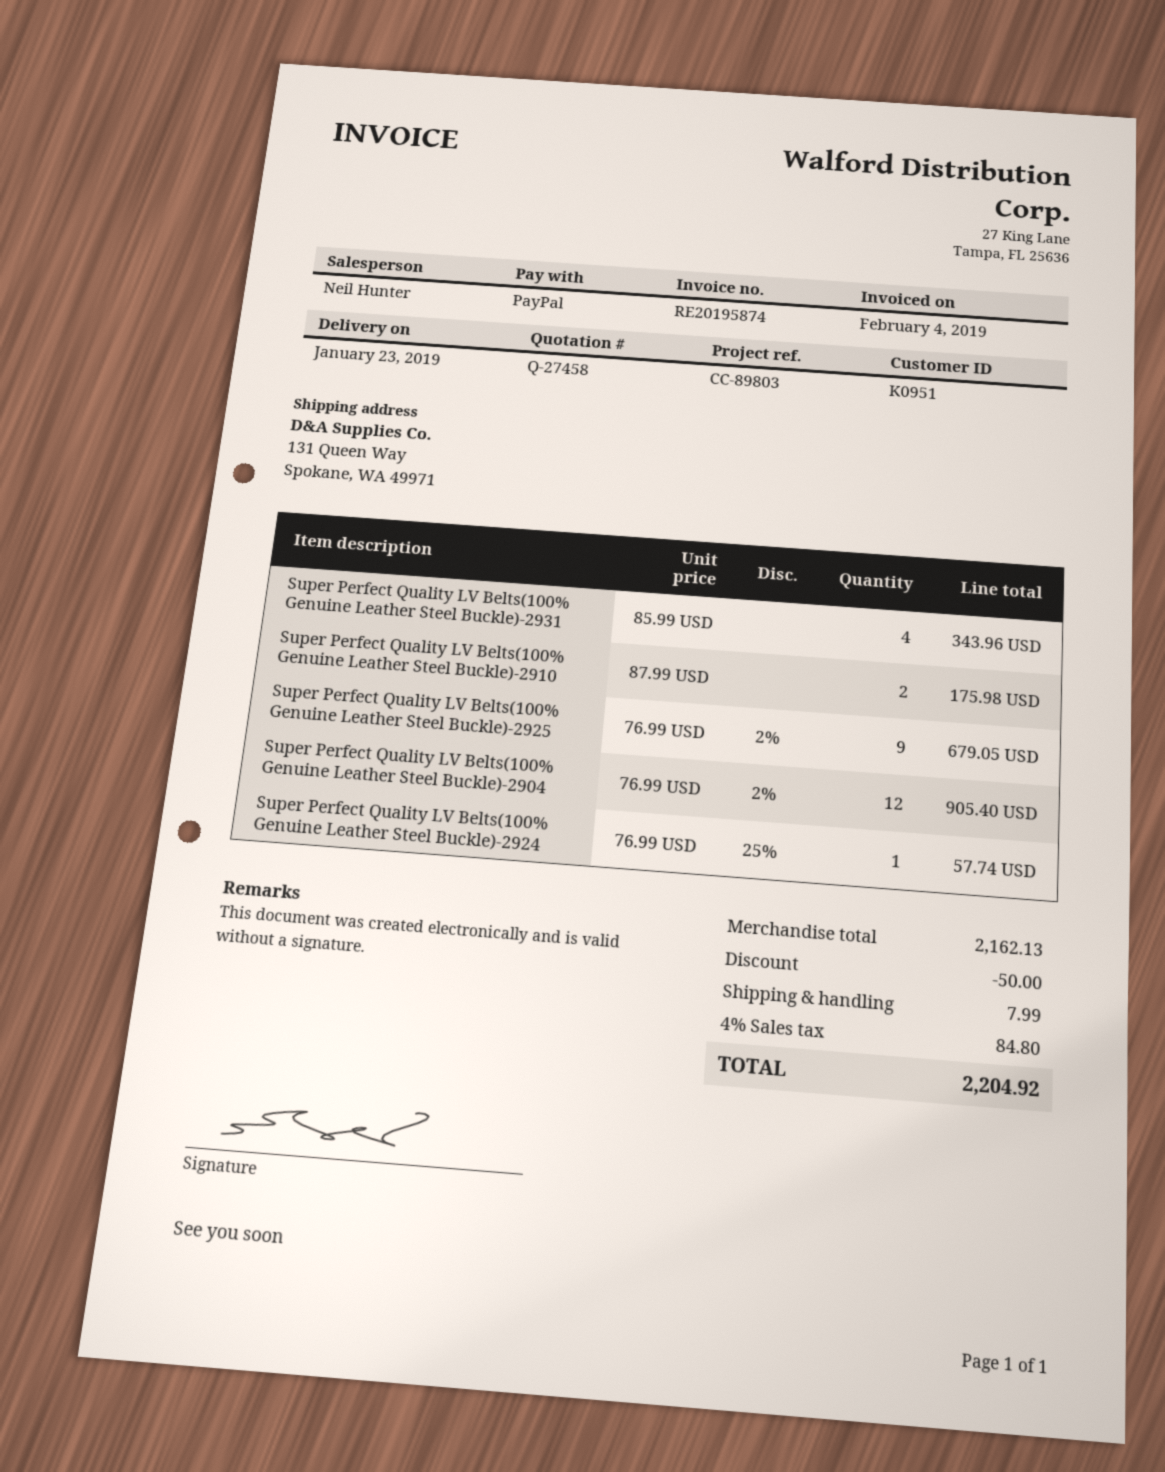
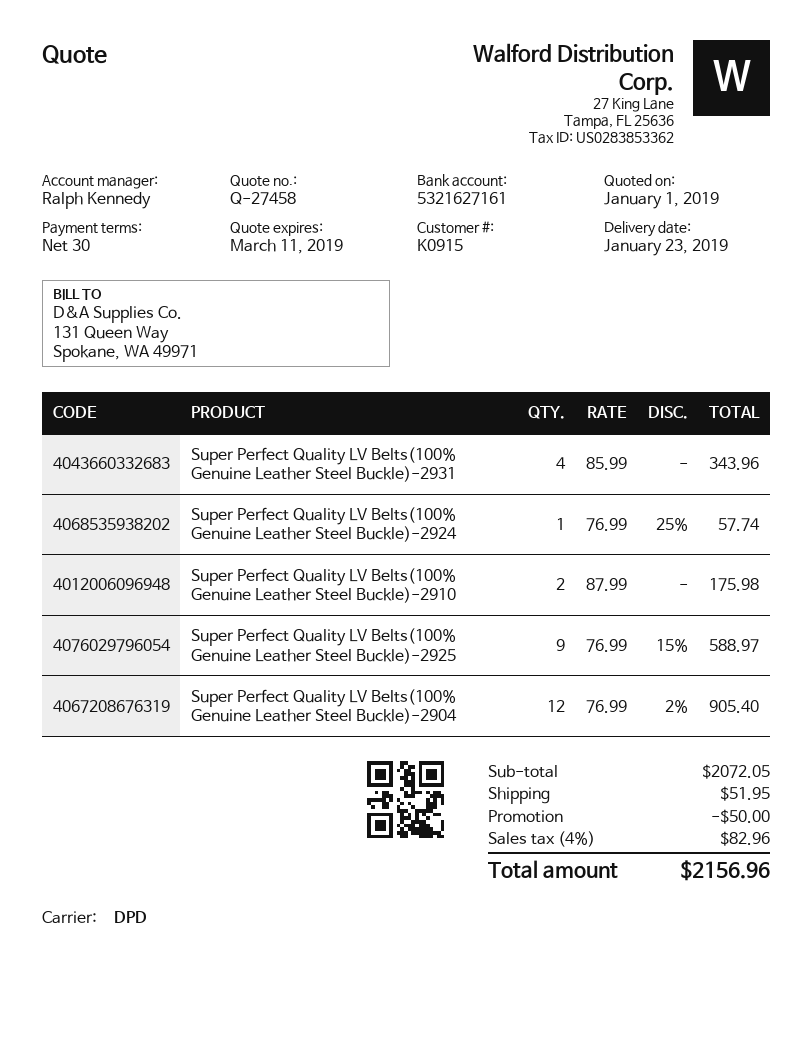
customer number: K0951 -> K0915
sales rep: Neil Hunter -> Ralph Kennedy
Super Perfect Quality LV Belts(100% Genuine Leather Steel Buckle)-2925: 9 x 76.99 - 2% = 679.05 -> 9 x 76.99 - 15% = 588.97
subtotal: 2162.13 -> 2072.05
shipping: 7.99 -> 51.95
tax: 4% = 84.80 -> 4% = 82.96
total: 2204.92 -> 2156.96

